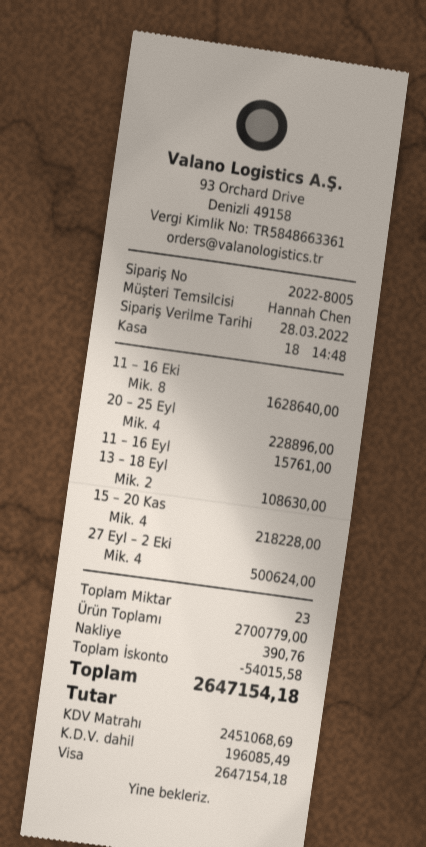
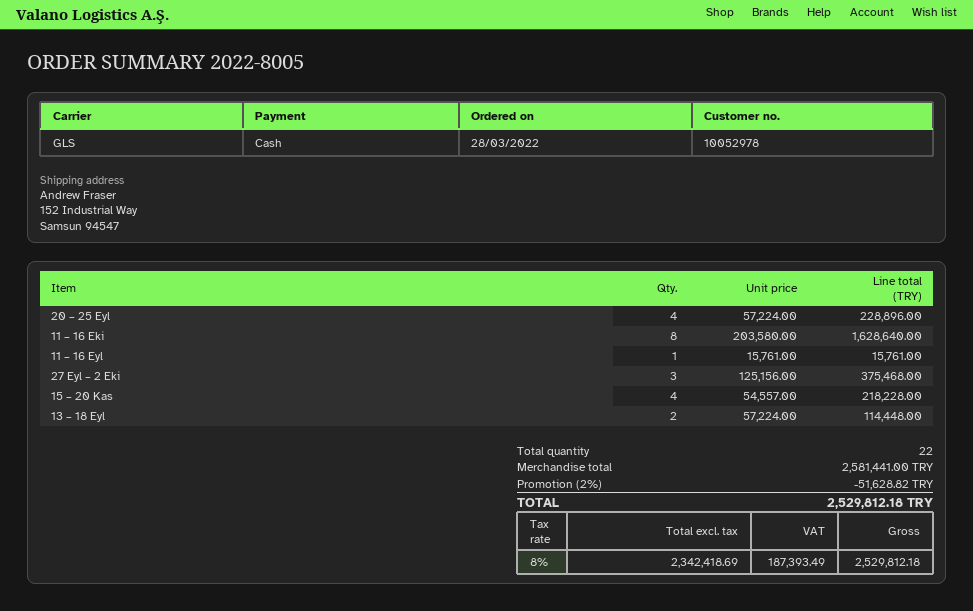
payment method: Visa -> cash
13 – 18 Eyl: 2 for 108630.00 -> 2 for 114448.00
27 Eyl – 2 Eki: 4 for 500624.00 -> 3 for 375468.00
total quantity: 23 -> 22
subtotal: 2700779.00 -> 2581441.00
discount: 54015.58 -> 51628.82
shipping: 390.76 -> none
net: 2451068.69 -> 2342418.69
tax: 196085.49 -> 187393.49
total: 2647154.18 -> 2529812.18

